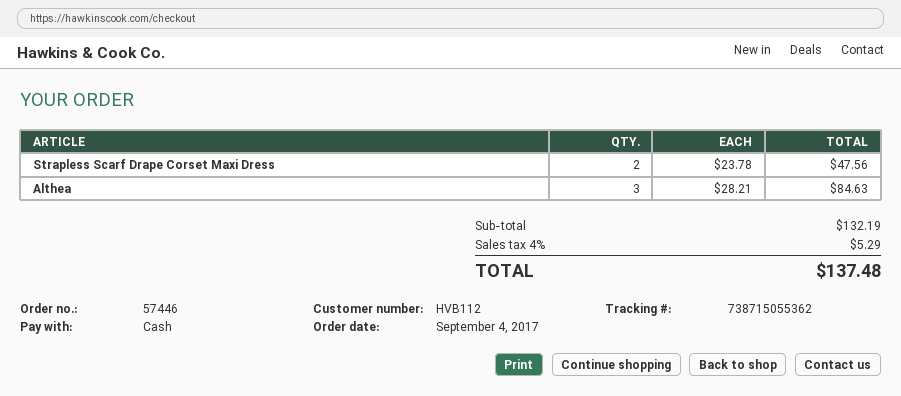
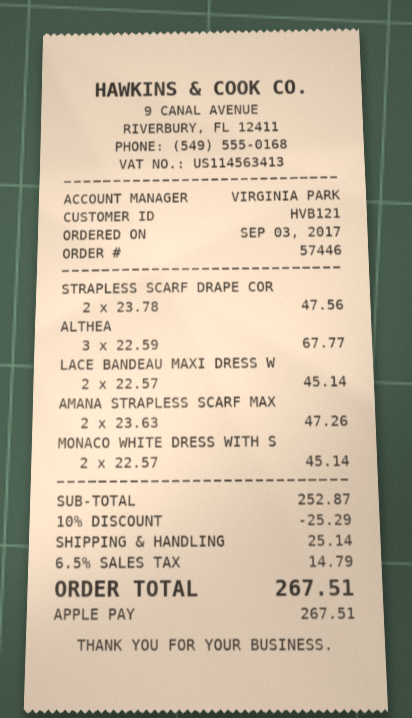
order date: 2017-09-04 -> 2017-09-03
customer number: HVB112 -> HVB121
payment method: cash -> Apple Pay
Althea: 3 x 28.21 = 84.63 -> 3 x 22.59 = 67.77
LACE BANDEAU MAXI DRESS W: none -> 2 x 22.57 = 45.14
AMANA STRAPLESS SCARF MAX: none -> 2 x 23.63 = 47.26
MONACO WHITE DRESS WITH S: none -> 2 x 22.57 = 45.14
subtotal: 132.19 -> 252.87
discount: none -> 10% = 25.29
shipping: none -> 25.14
tax: 4% = 5.29 -> 6.5% = 14.79
total: 137.48 -> 267.51

